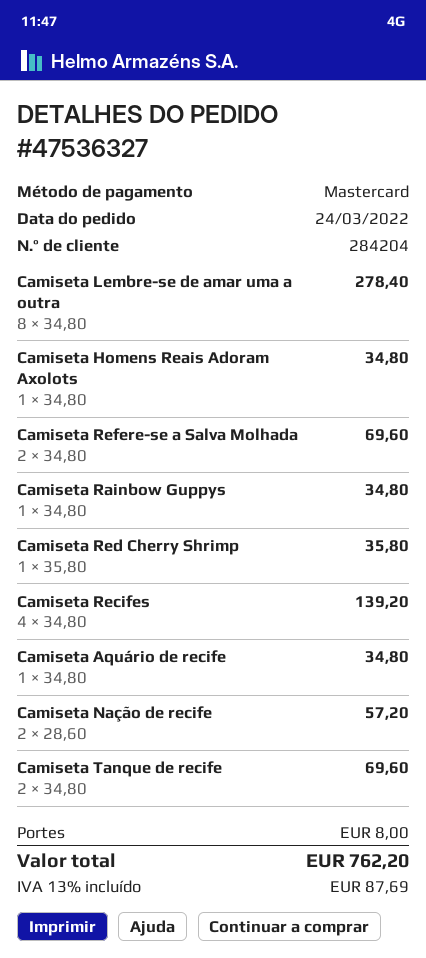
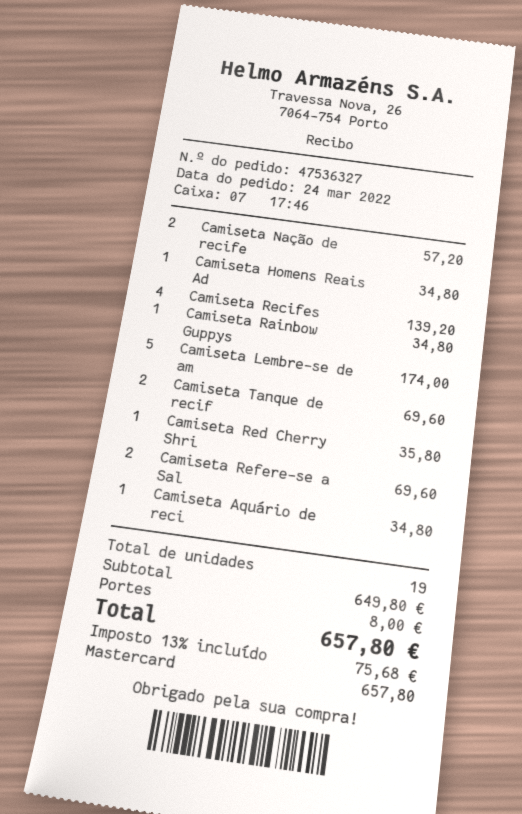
Camiseta Lembre-se de amar uma a outra: 8 for 278.40 -> 5 for 174.00
tax: 13% = 87.69 -> 13% = 75.68
total: 762.20 -> 657.80

